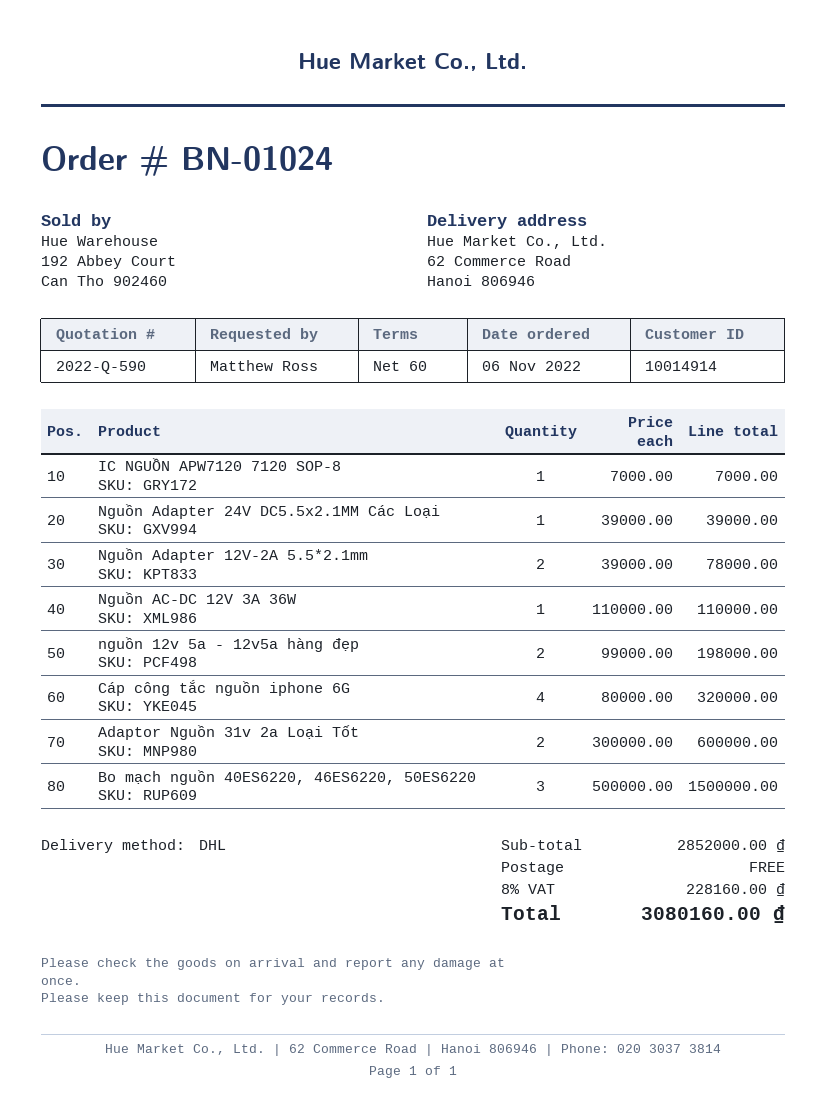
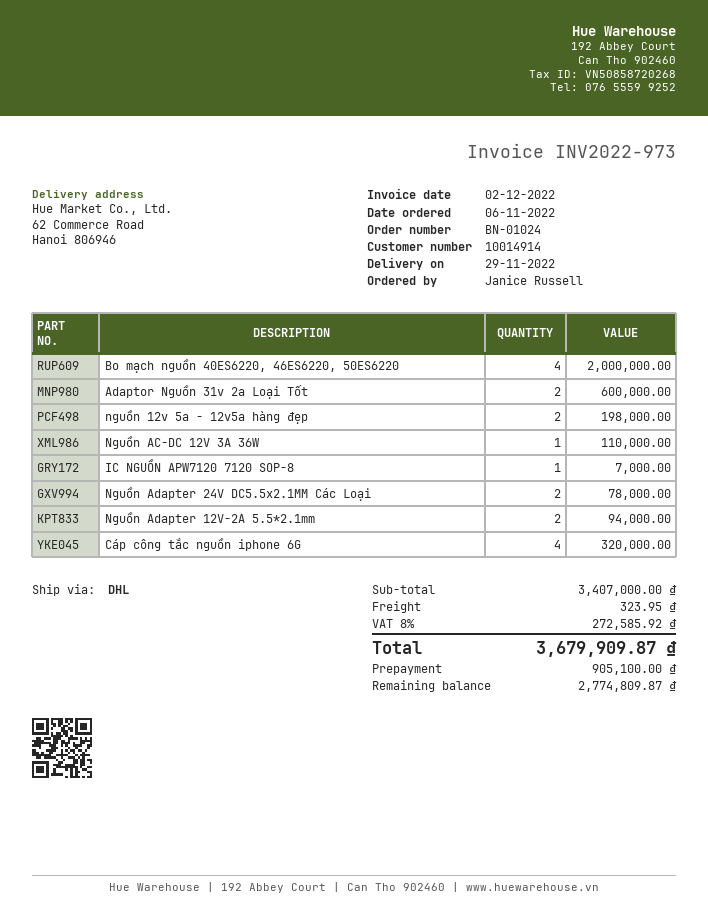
ordered by: Matthew Ross -> Janice Russell
Nguồn Adapter 24V DC5.5x2.1MM Các Loại: 1 for 39000.00 -> 2 for 78000.00
Nguồn Adapter 12V-2A 5.5*2.1mm: 2 for 78000.00 -> 2 for 94000.00
Bo mạch nguồn 40ES6220, 46ES6220, 50ES6220: 3 for 1500000.00 -> 4 for 2000000.00
subtotal: 2852000.00 -> 3407000.00
shipping: 0.00 -> 323.95
tax: 8% = 228160.00 -> 8% = 272585.92
total: 3080160.00 -> 3679909.87

